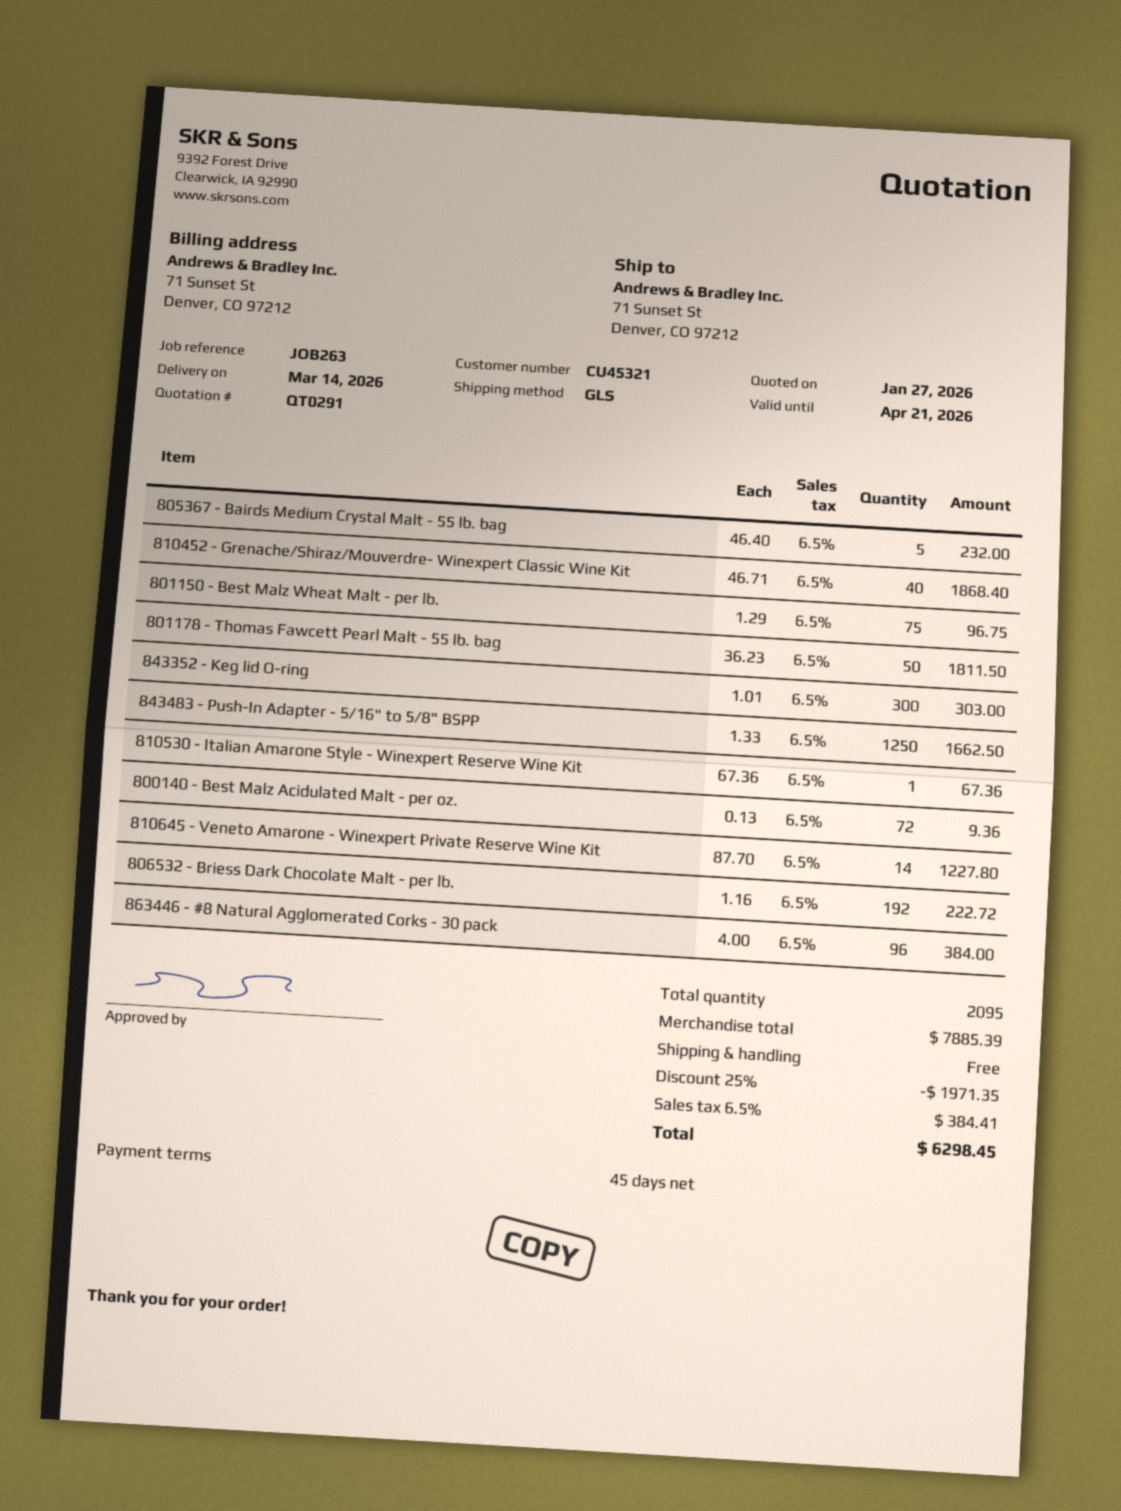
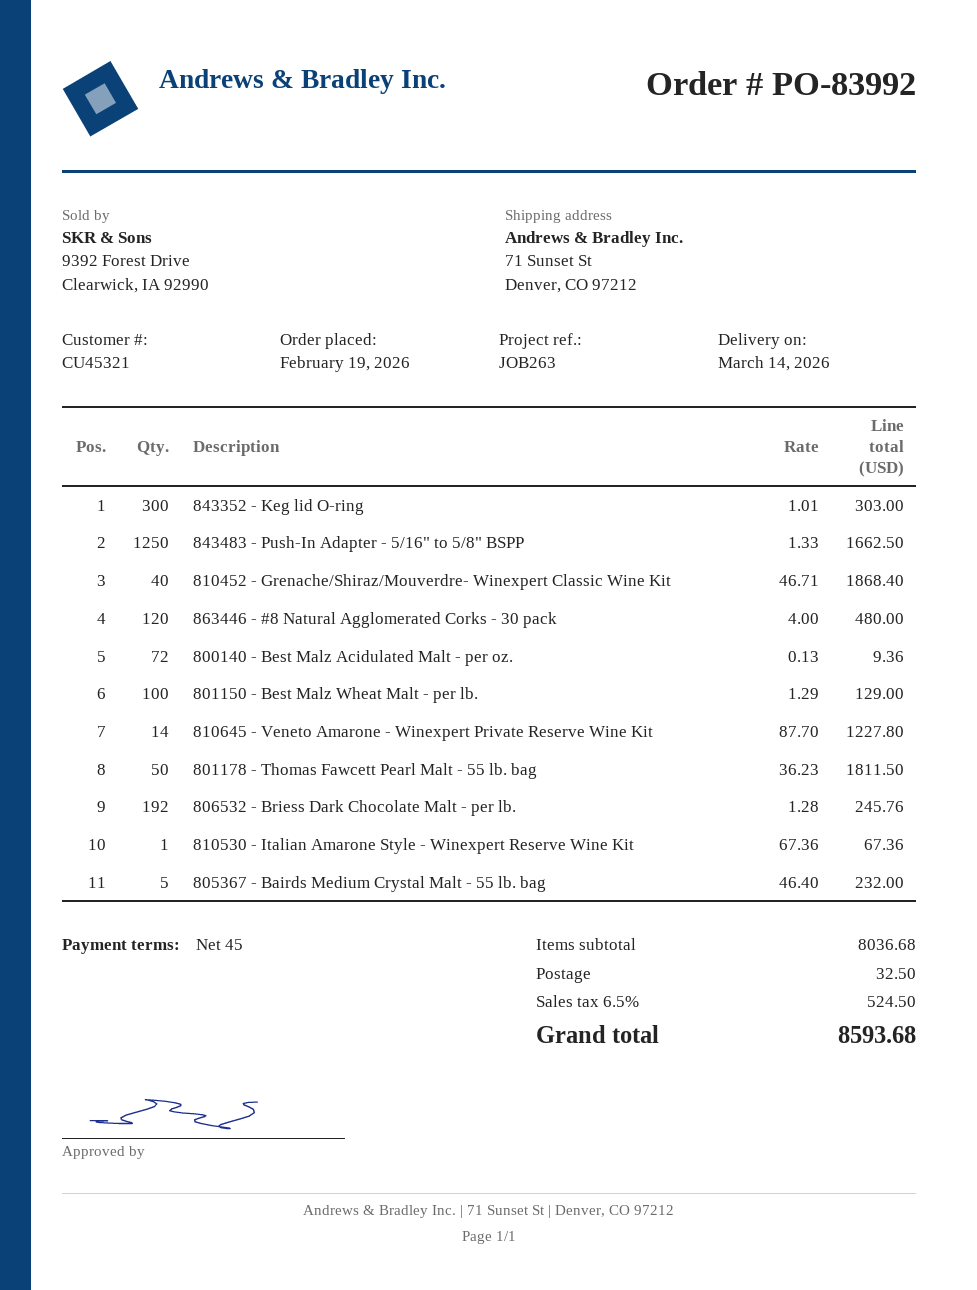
801150 - Best Malz Wheat Malt - per lb.: 75 x 1.29 = 96.75 -> 100 x 1.29 = 129.00
806532 - Briess Dark Chocolate Malt - per lb.: 192 x 1.16 = 222.72 -> 192 x 1.28 = 245.76
863446 - #8 Natural Agglomerated Corks - 30 pack: 96 x 4.00 = 384.00 -> 120 x 4.00 = 480.00
subtotal: 7885.39 -> 8036.68
discount: 25% = 1971.35 -> none
shipping: 0.00 -> 32.50
tax: 6.5% = 384.41 -> 6.5% = 524.50
total: 6298.45 -> 8593.68

